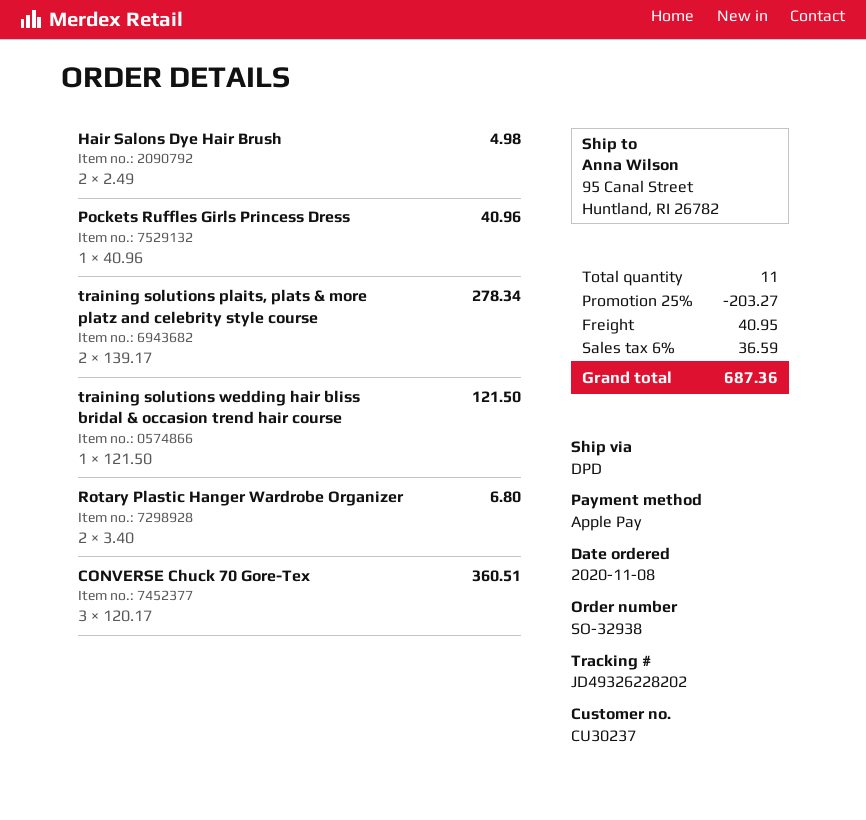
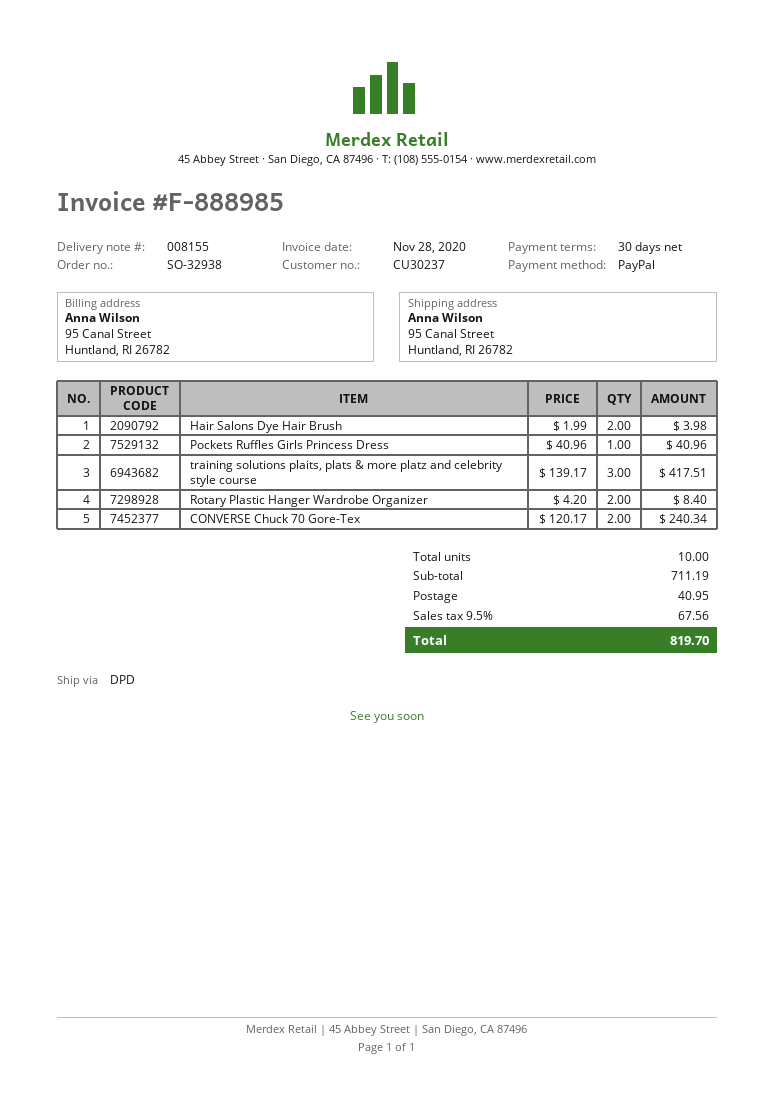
payment method: Apple Pay -> PayPal
Hair Salons Dye Hair Brush: 2 x 2.49 = 4.98 -> 2 x 1.99 = 3.98
training solutions plaits, plats & more platz and celebrity style course: 2 x 139.17 = 278.34 -> 3 x 139.17 = 417.51
training solutions wedding hair bliss bridal & occasion trend hair course: 1 x 121.50 = 121.50 -> none
Rotary Plastic Hanger Wardrobe Organizer: 2 x 3.40 = 6.80 -> 2 x 4.20 = 8.40
CONVERSE Chuck 70 Gore-Tex: 3 x 120.17 = 360.51 -> 2 x 120.17 = 240.34
total quantity: 11 -> 10
discount: 25% = 203.27 -> none
tax: 6% = 36.59 -> 9.5% = 67.56
total: 687.36 -> 819.70

